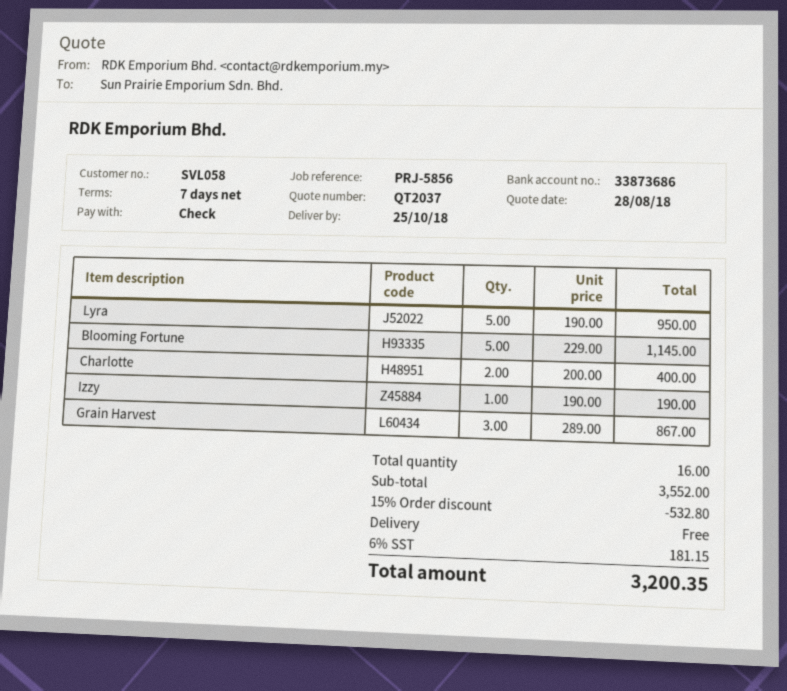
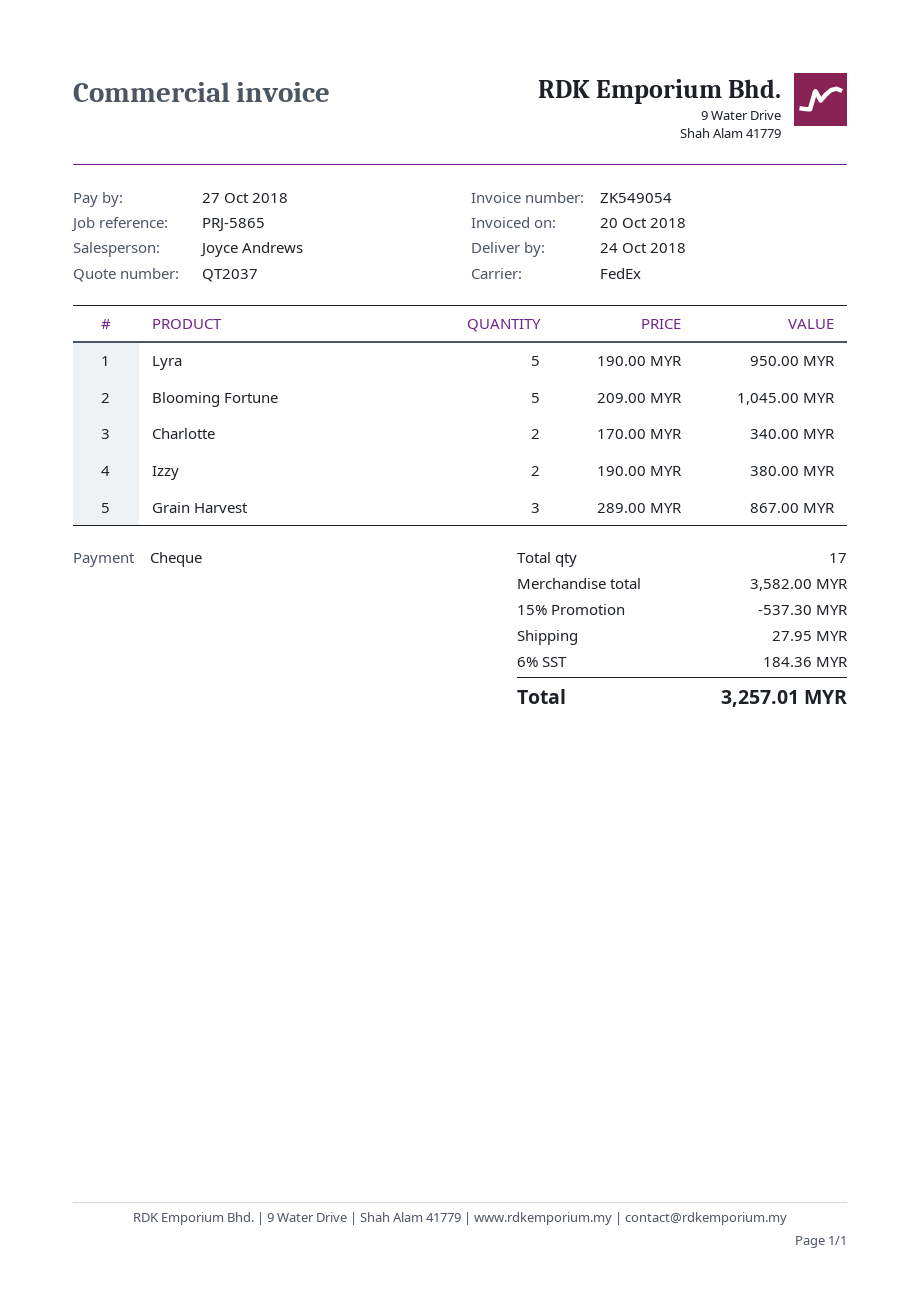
delivery date: 2018-10-25 -> 2018-10-24
reference: PRJ-5856 -> PRJ-5865
Blooming Fortune: 5 x 229.00 = 1145.00 -> 5 x 209.00 = 1045.00
Charlotte: 2 x 200.00 = 400.00 -> 2 x 170.00 = 340.00
Izzy: 1 x 190.00 = 190.00 -> 2 x 190.00 = 380.00
total quantity: 16 -> 17
subtotal: 3552.00 -> 3582.00
discount: 15% = 532.80 -> 15% = 537.30
shipping: 0.00 -> 27.95
tax: 6% = 181.15 -> 6% = 184.36
total: 3200.35 -> 3257.01

